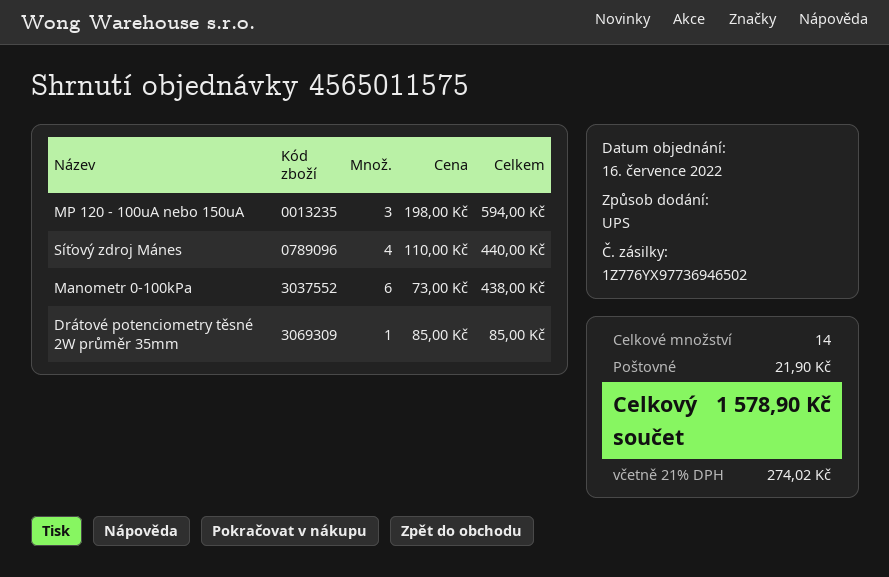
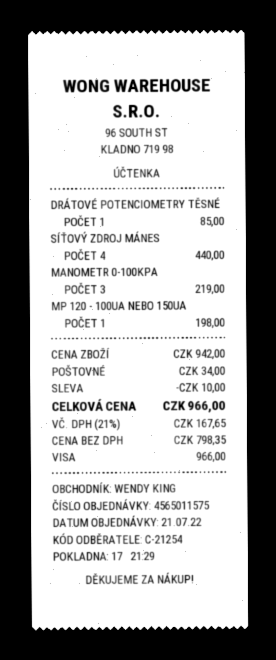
order date: 2022-07-16 -> 2022-07-21
MP 120 - 100uA nebo 150uA: 3 for 594.00 -> 1 for 198.00
Manometr 0-100kPa: 6 for 438.00 -> 3 for 219.00
discount: none -> 10.00
shipping: 21.90 -> 34.00
tax: 21% = 274.02 -> 21% = 167.65
total: 1578.90 -> 966.00

